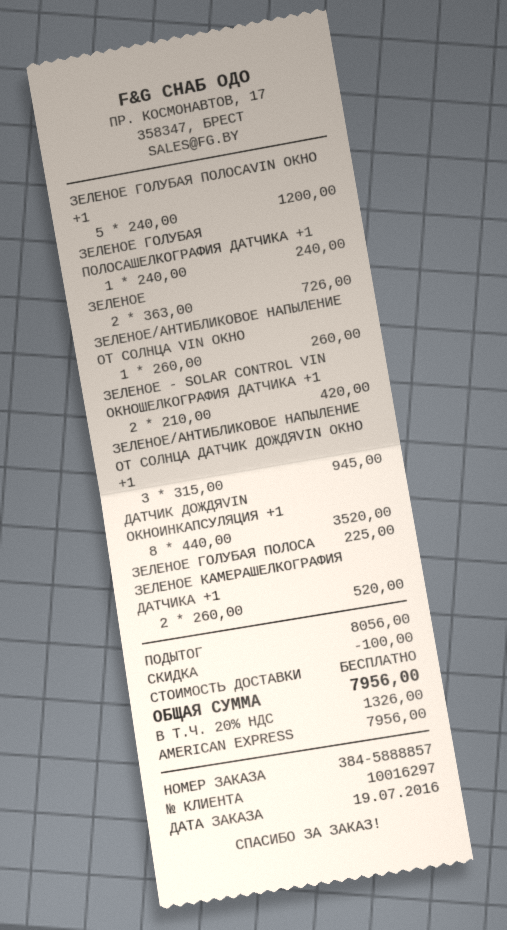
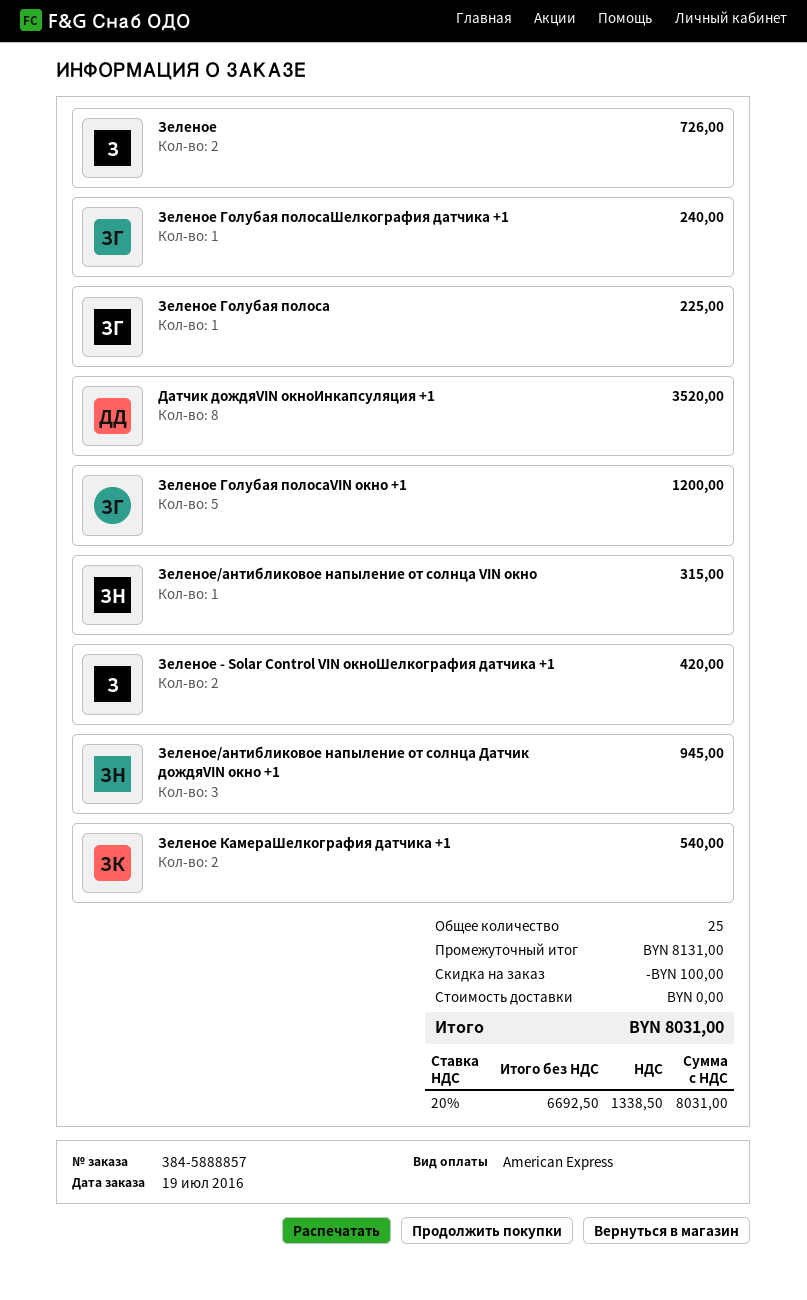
ЗЕЛЕНОЕ/АНТИБЛИКОВОЕ НАПЫЛЕНИЕ ОТ СОЛНЦА VIN ОКНО: 1 for 260.00 -> 1 for 315.00
ЗЕЛЕНОЕ КАМЕРАШЕЛКОГРАФИЯ ДАТЧИКА +1: 2 for 520.00 -> 2 for 540.00
subtotal: 8056.00 -> 8131.00
tax: 20% = 1326.00 -> 20% = 1338.50
total: 7956.00 -> 8031.00

